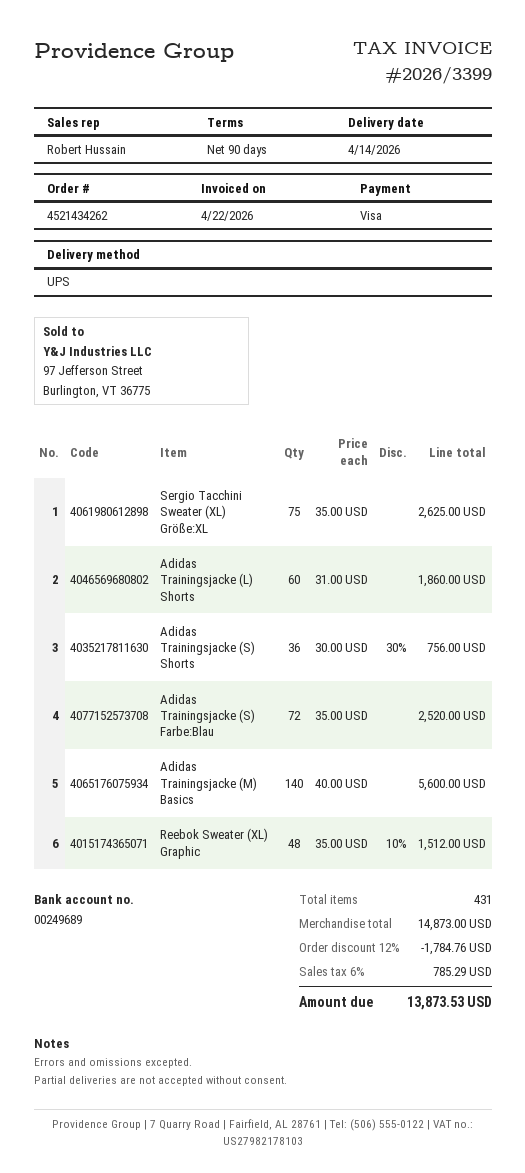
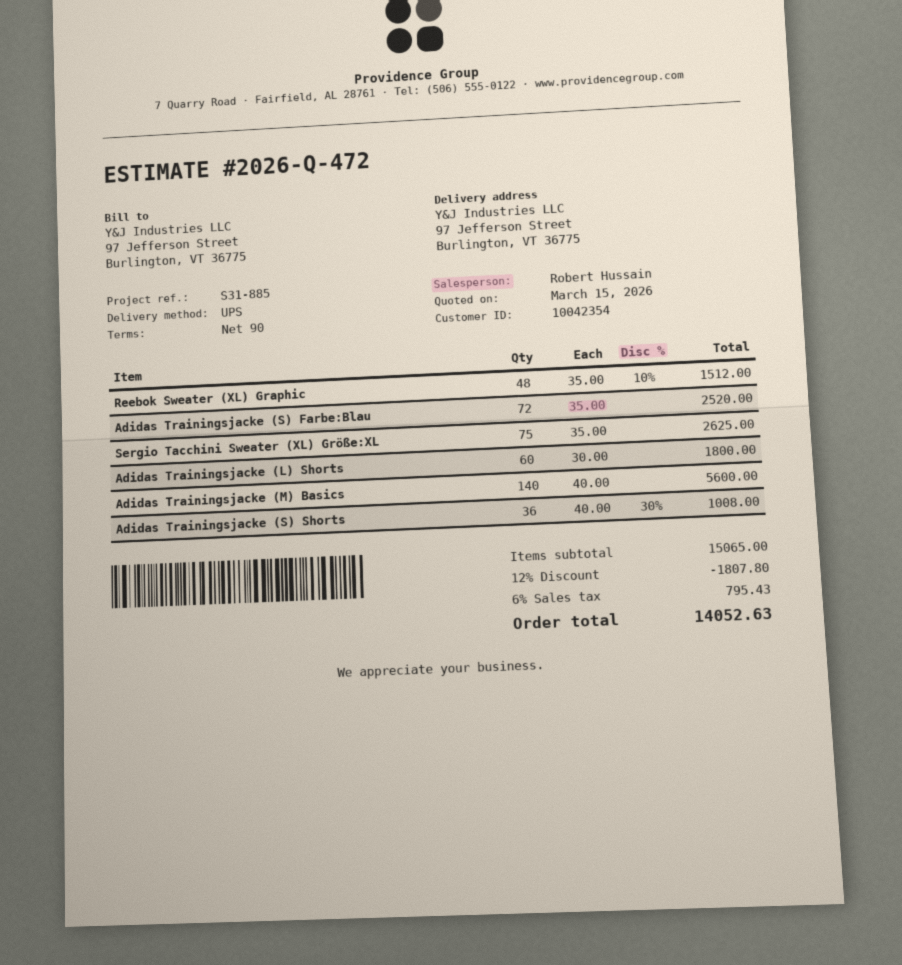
Adidas Trainingsjacke (L) Shorts: 60 x 31.00 = 1860.00 -> 60 x 30.00 = 1800.00
Adidas Trainingsjacke (S) Shorts: 36 x 30.00 - 30% = 756.00 -> 36 x 40.00 - 30% = 1008.00
subtotal: 14873.00 -> 15065.00
discount: 12% = 1784.76 -> 12% = 1807.80
tax: 6% = 785.29 -> 6% = 795.43
total: 13873.53 -> 14052.63

